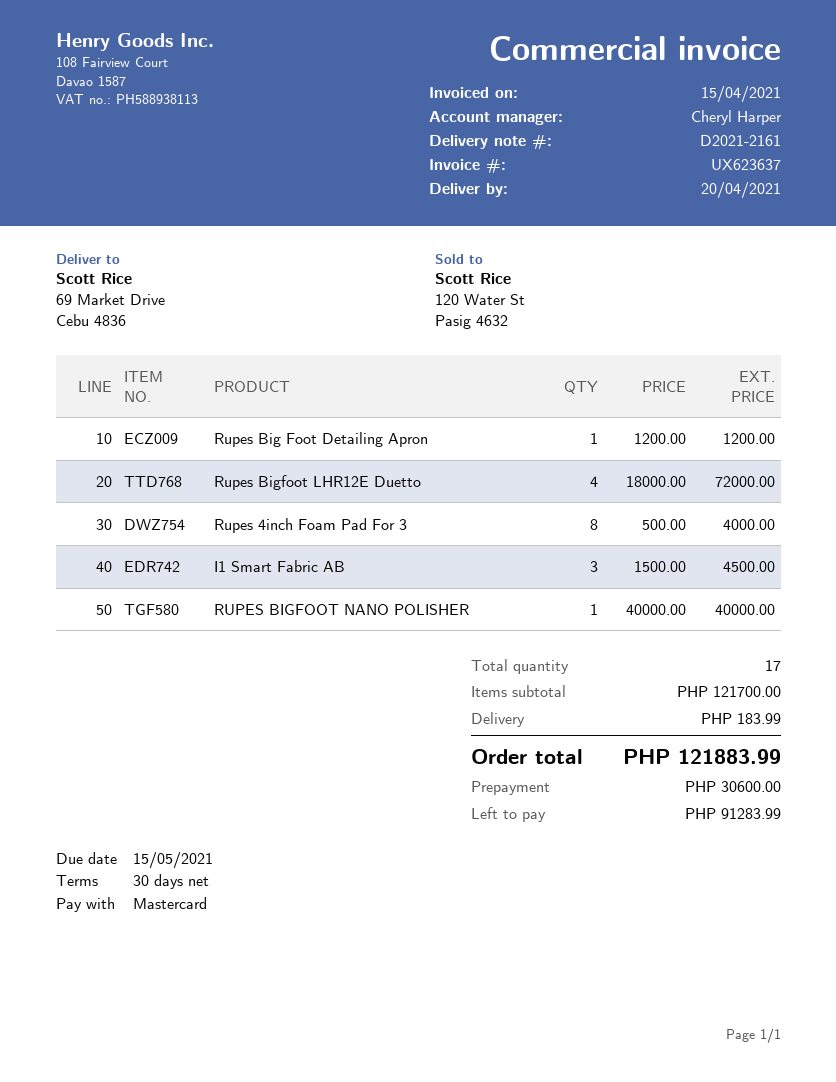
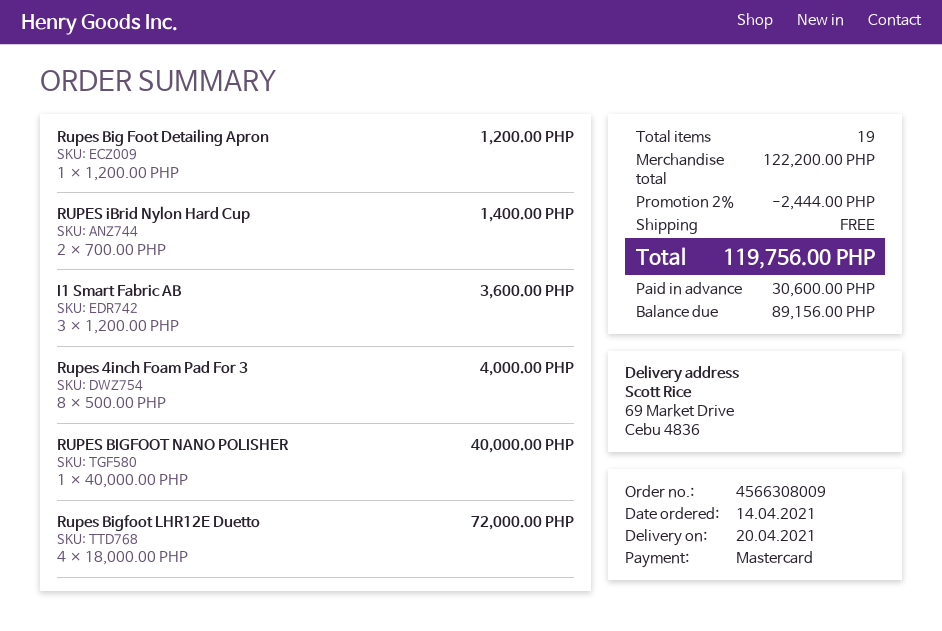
I1 Smart Fabric AB: 3 x 1500.00 = 4500.00 -> 3 x 1200.00 = 3600.00
RUPES iBrid Nylon Hard Cup: none -> 2 x 700.00 = 1400.00
total quantity: 17 -> 19
subtotal: 121700.00 -> 122200.00
discount: none -> 2% = 2444.00
shipping: 183.99 -> 0.00
total: 121883.99 -> 119756.00
balance: 91283.99 -> 89156.00

